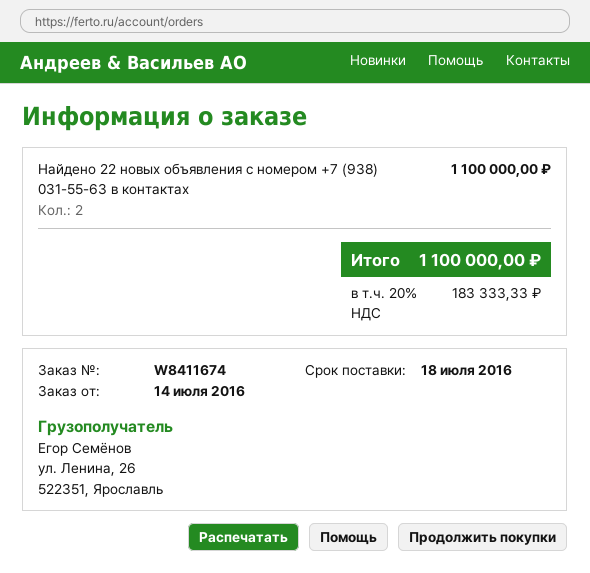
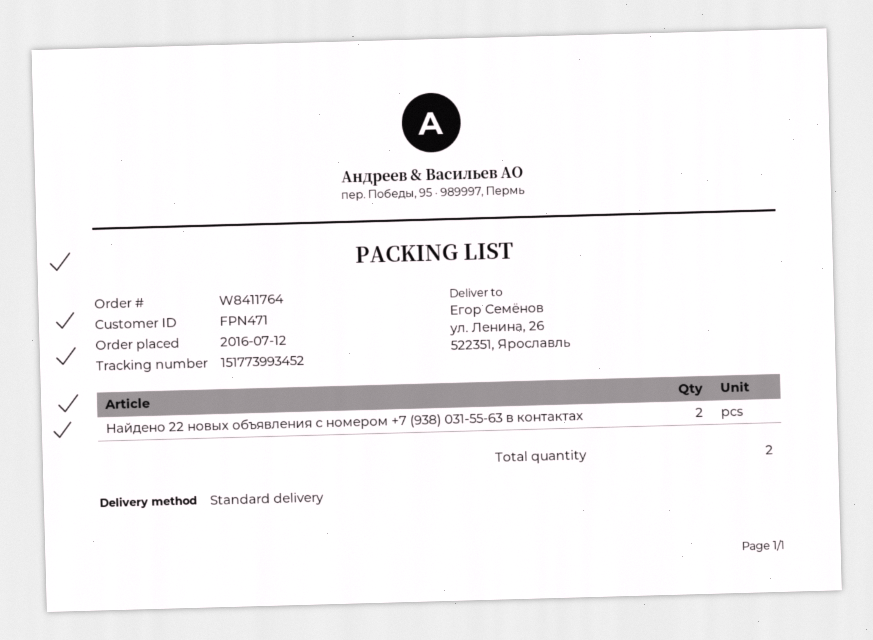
order number: W8411674 -> W8411764
order date: 2016-07-14 -> 2016-07-12

